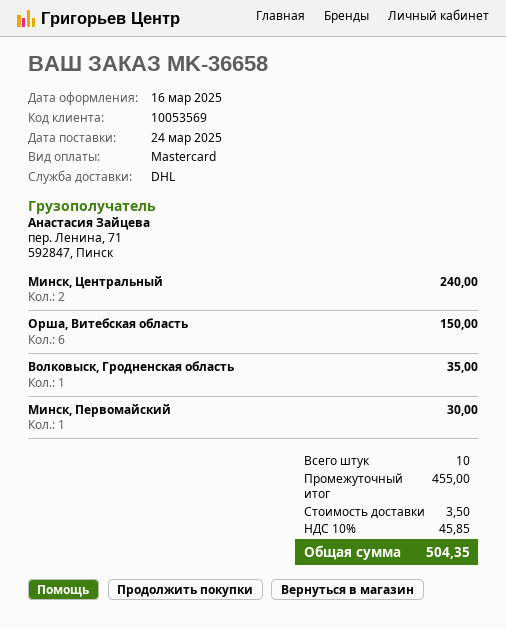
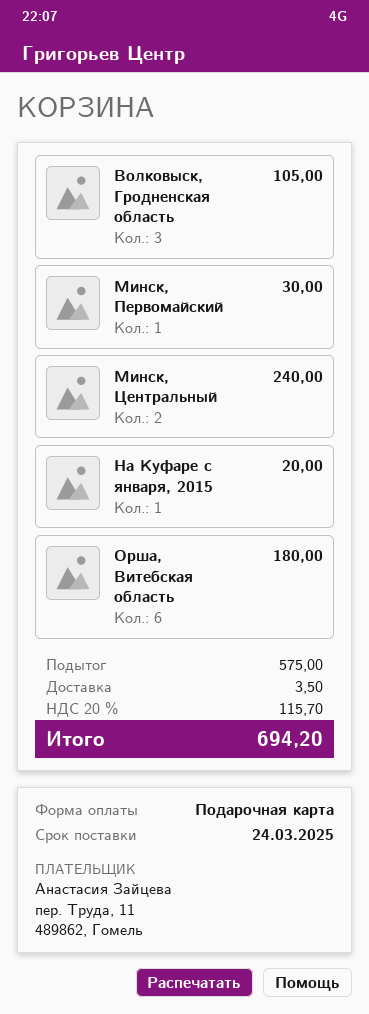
payment method: Mastercard -> gift card
Орша, Витебская область: 6 for 150.00 -> 6 for 180.00
Волковыск, Гродненская область: 1 for 35.00 -> 3 for 105.00
На Куфаре с января, 2015: none -> 1 for 20.00
subtotal: 455.00 -> 575.00
tax: 10% = 45.85 -> 20% = 115.70
total: 504.35 -> 694.20

